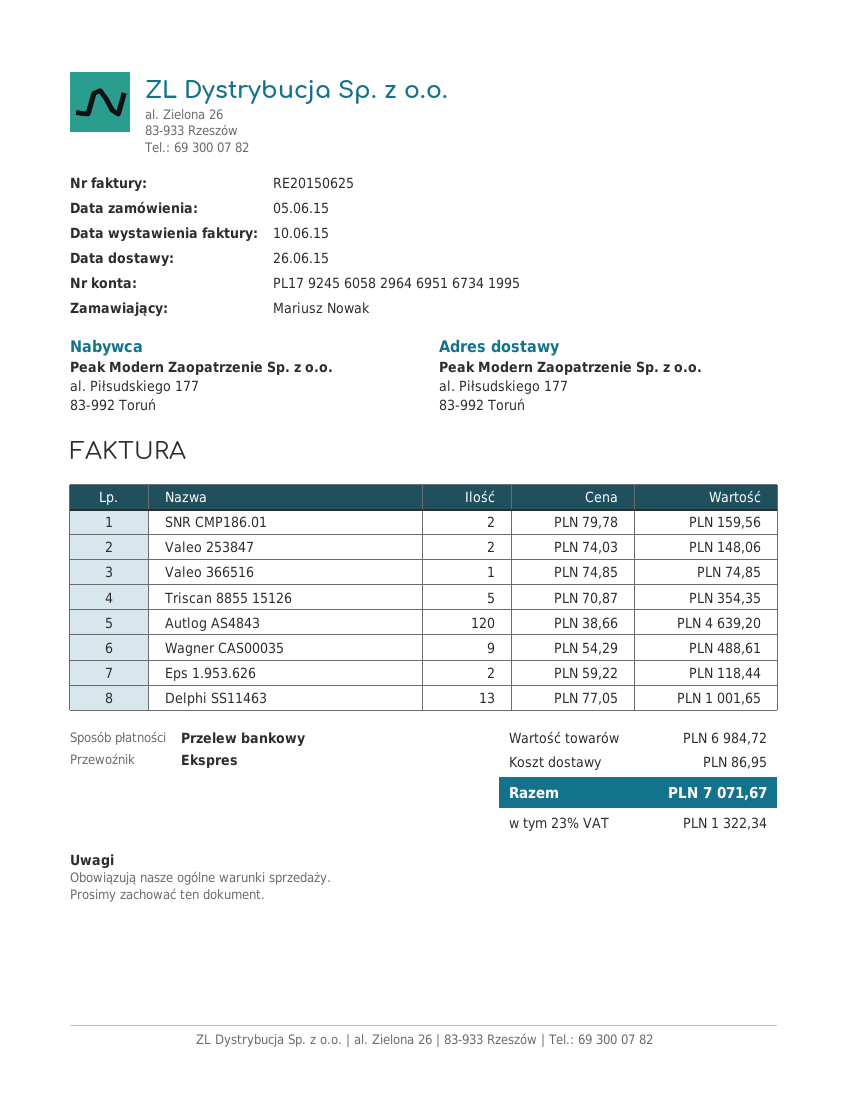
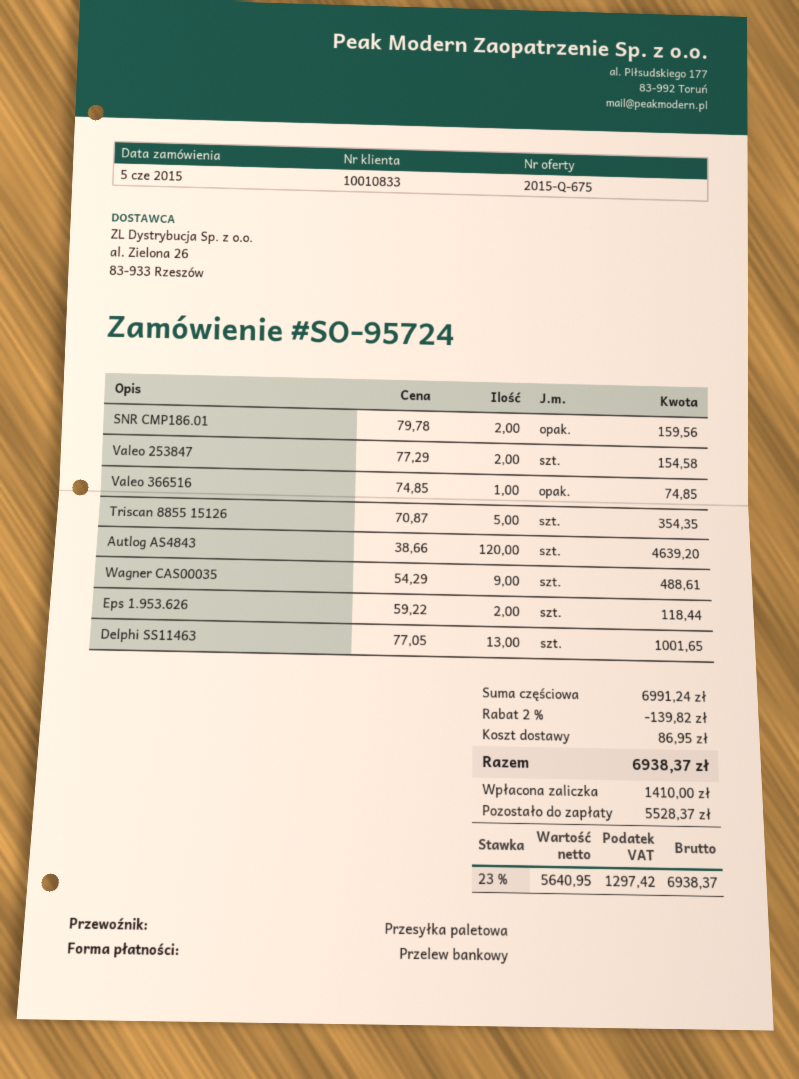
shipping method: express -> pallet freight
Valeo 253847: 2 x 74.03 = 148.06 -> 2 x 77.29 = 154.58
subtotal: 6984.72 -> 6991.24
discount: none -> 2% = 139.82
tax: 23% = 1322.34 -> 23% = 1297.42
total: 7071.67 -> 6938.37

